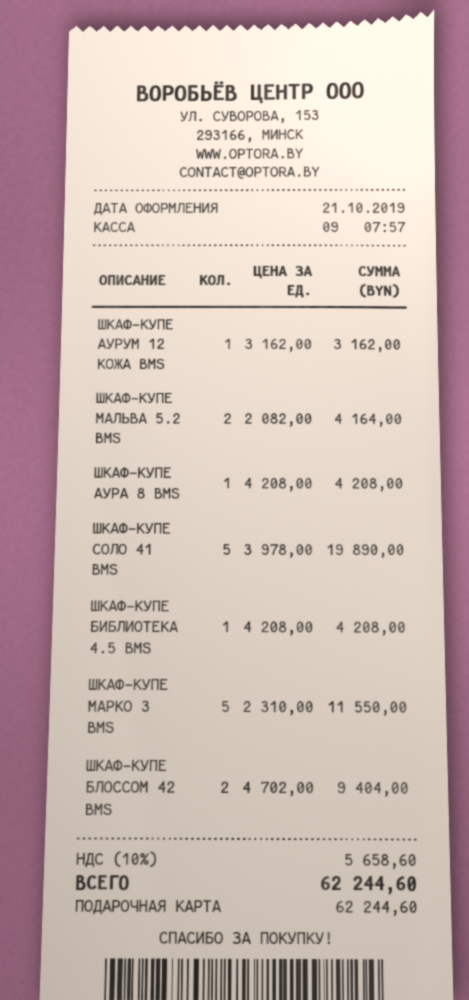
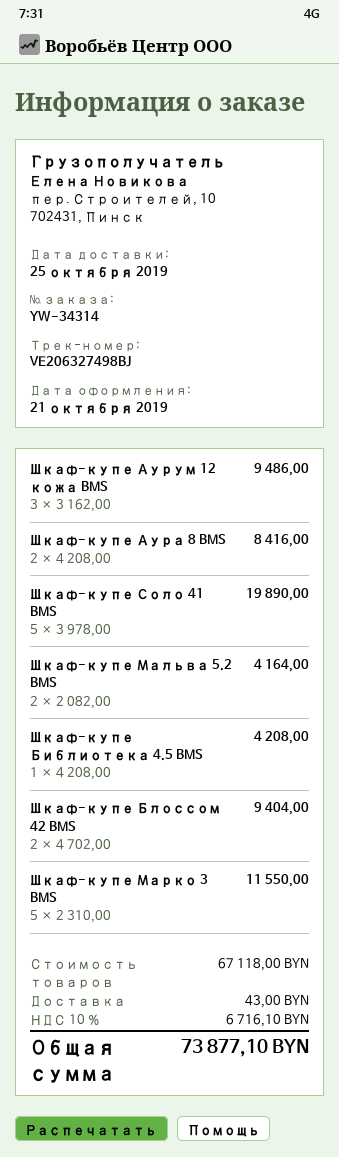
ШКАФ-КУПЕ АУРУМ 12 КОЖА BMS: 1 x 3162.00 = 3162.00 -> 3 x 3162.00 = 9486.00
ШКАФ-КУПЕ АУРА 8 BMS: 1 x 4208.00 = 4208.00 -> 2 x 4208.00 = 8416.00
shipping: none -> 43.00
tax: 10% = 5658.60 -> 10% = 6716.10
total: 62244.60 -> 73877.10

